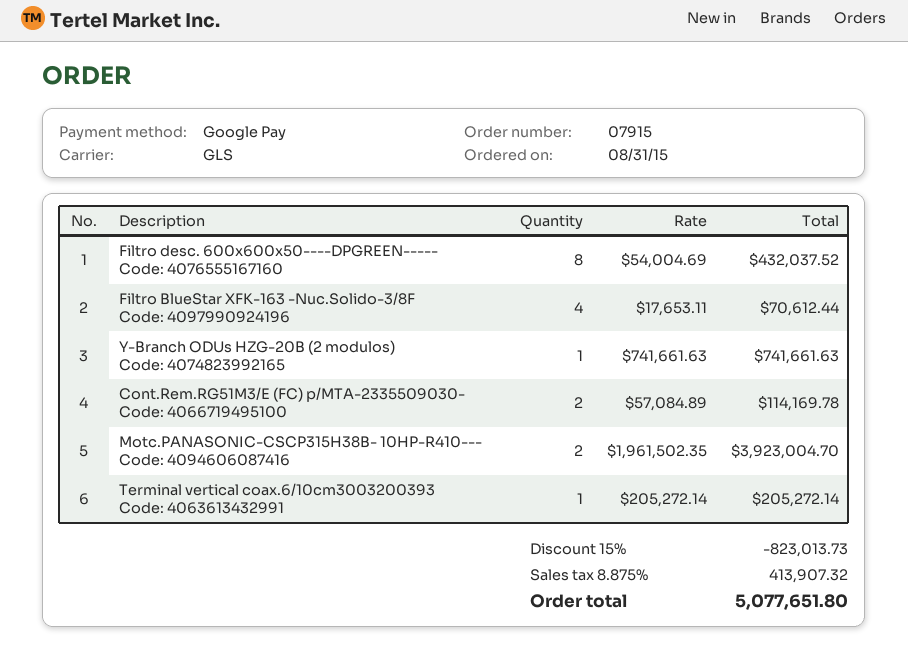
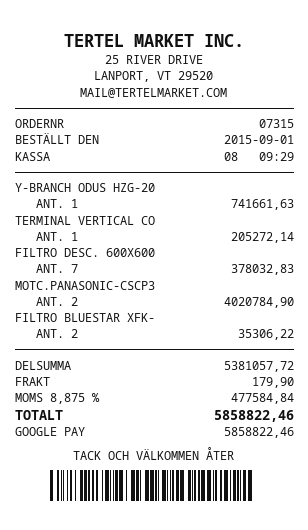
order number: 07915 -> 07315
order date: 2015-08-31 -> 2015-09-01
Filtro desc. 600x600x50----DPGREEN-----: 8 for 432037.52 -> 7 for 378032.83
Filtro BlueStar XFK-163 -Nuc.Solido-3/8F: 4 for 70612.44 -> 2 for 35306.22
Cont.Rem.RG51M3/E (FC) p/MTA-2335509030-: 2 for 114169.78 -> none
Motc.PANASONIC-CSCP315H38B- 10HP-R410---: 2 for 3923004.70 -> 2 for 4020784.90
discount: 15% = 823013.73 -> none
shipping: none -> 179.90
tax: 8.875% = 413907.32 -> 8.875% = 477584.84
total: 5077651.80 -> 5858822.46

